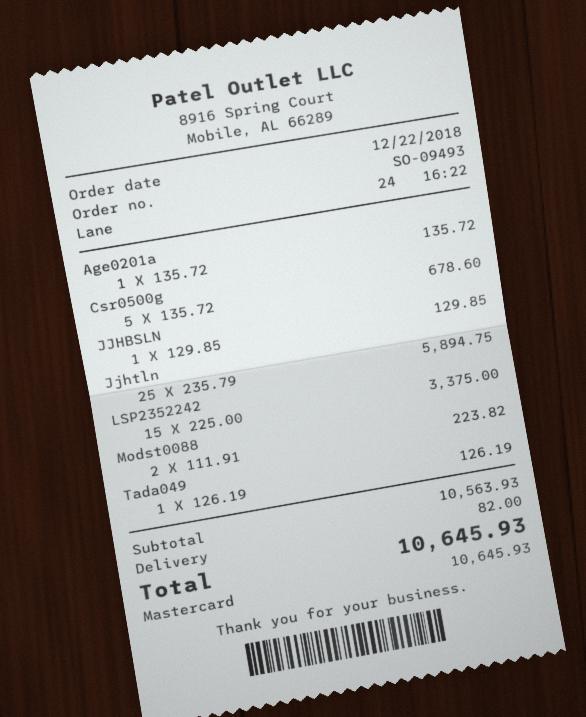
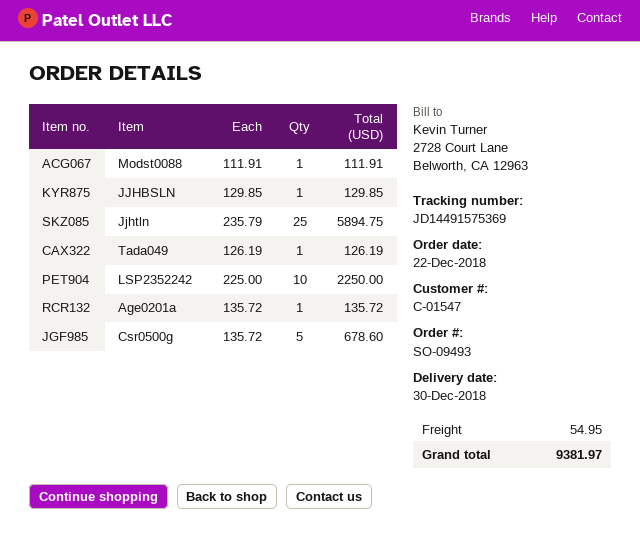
LSP2352242: 15 x 225.00 = 3375.00 -> 10 x 225.00 = 2250.00
Modst0088: 2 x 111.91 = 223.82 -> 1 x 111.91 = 111.91
shipping: 82.00 -> 54.95
total: 10645.93 -> 9381.97

